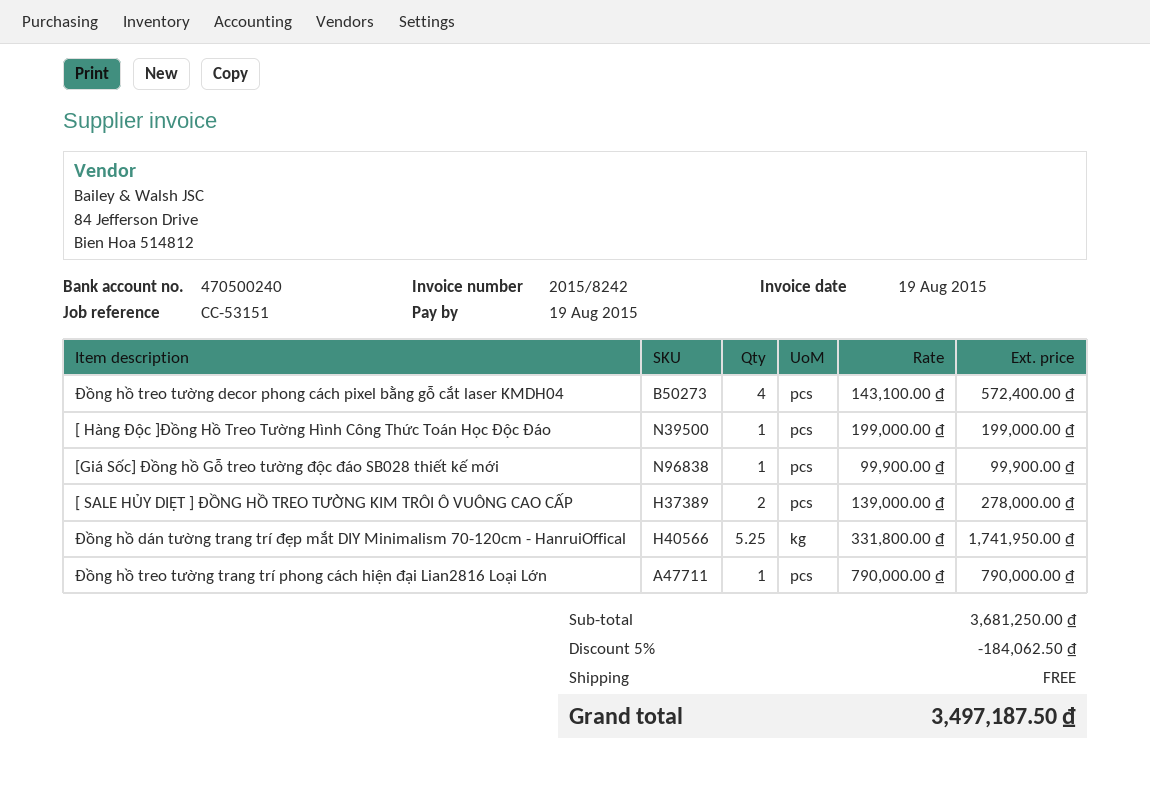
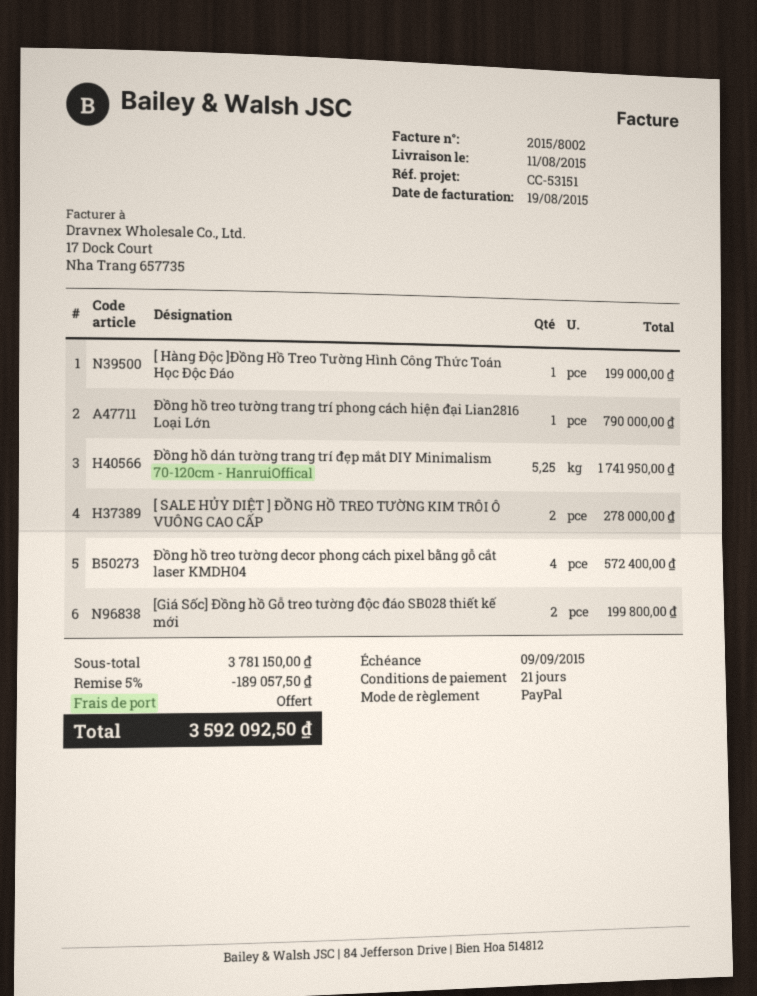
invoice number: 2015/8242 -> 2015/8002
due date: 2015-08-19 -> 2015-09-09
[Giá Sốc] Đồng hồ Gỗ treo tường độc đáo SB028 thiết kế mới: 1 for 99900.00 -> 2 for 199800.00
subtotal: 3681250.00 -> 3781150.00
discount: 5% = 184062.50 -> 5% = 189057.50
total: 3497187.50 -> 3592092.50

